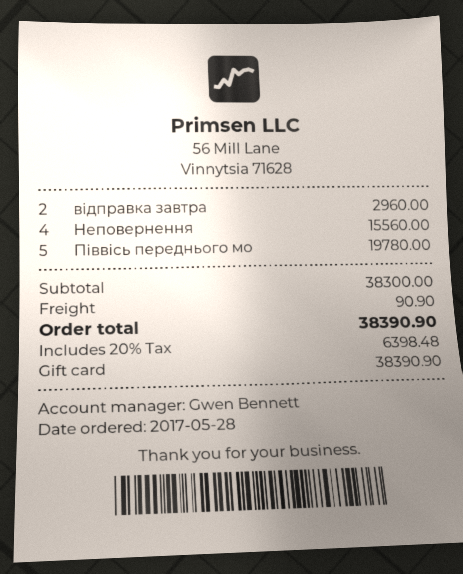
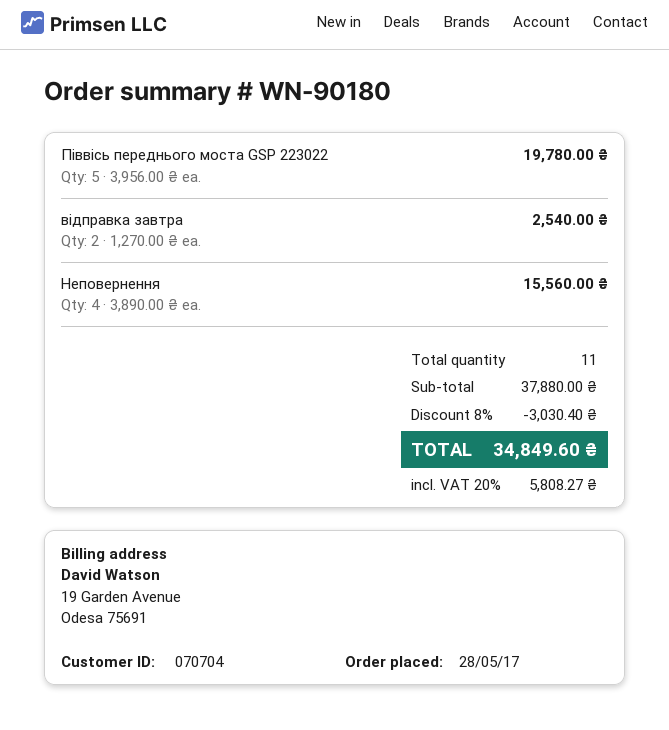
відправка завтра: 2 for 2960.00 -> 2 for 2540.00
subtotal: 38300.00 -> 37880.00
discount: none -> 8% = 3030.40
shipping: 90.90 -> none
tax: 20% = 6398.48 -> 20% = 5808.27
total: 38390.90 -> 34849.60

